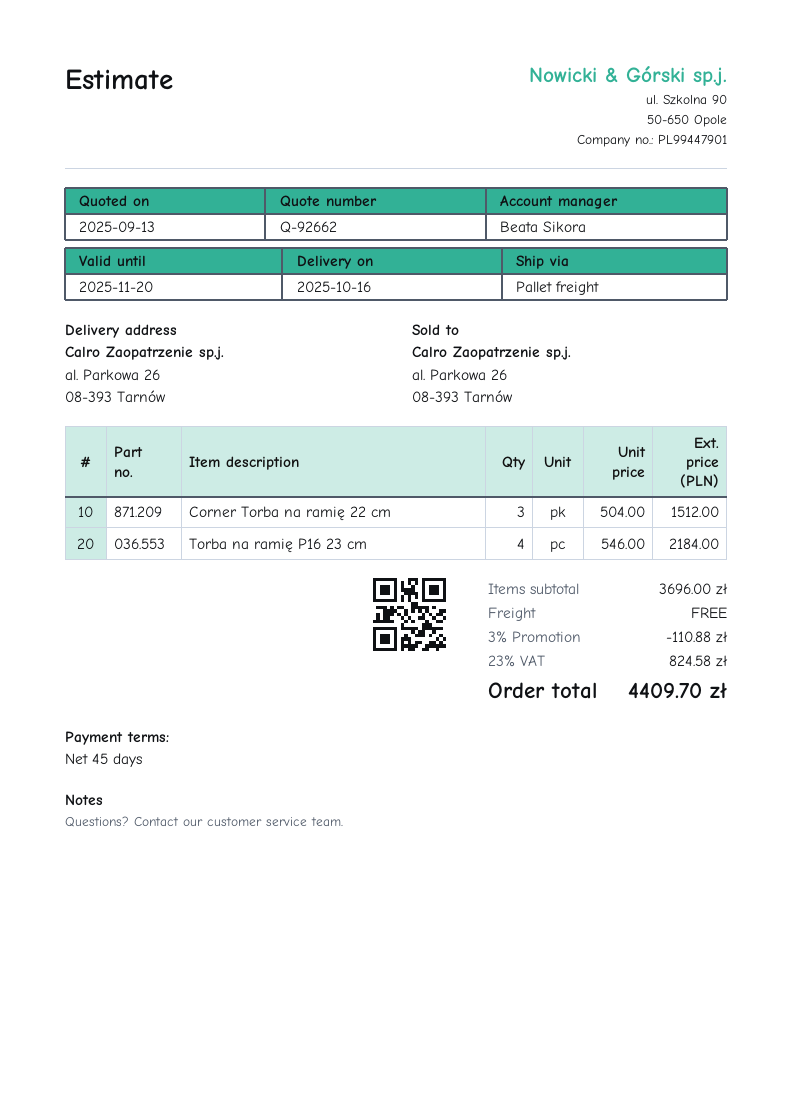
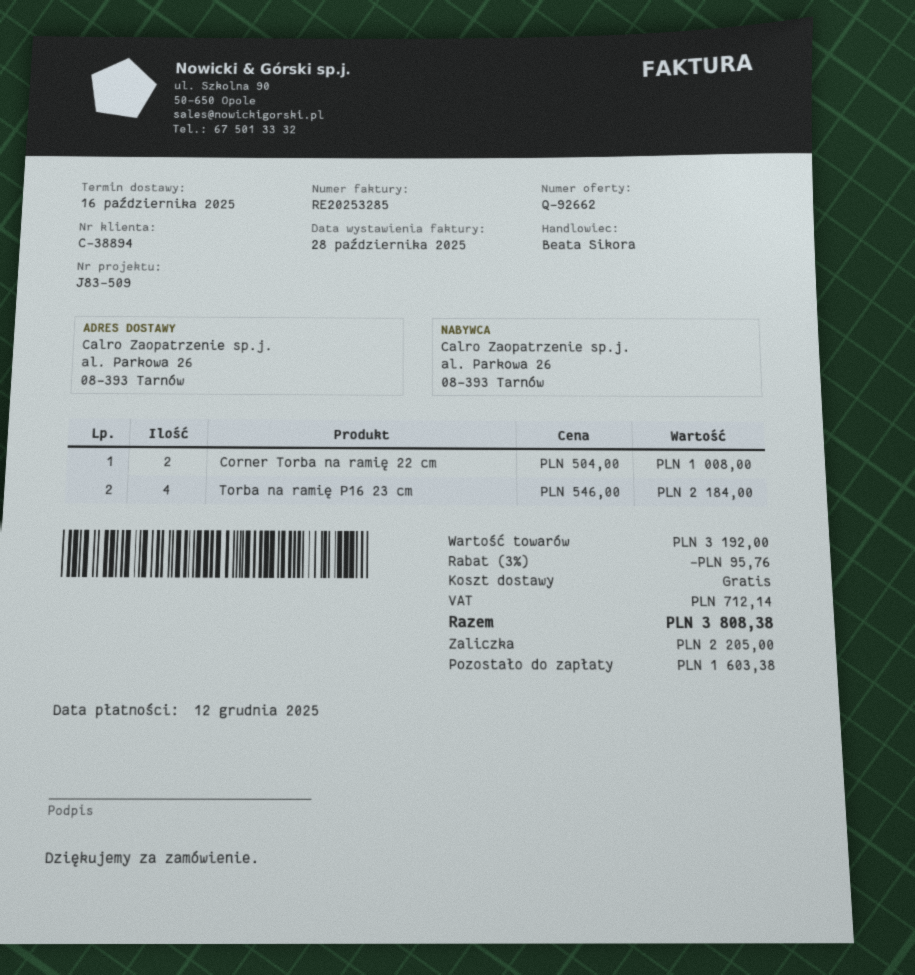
Corner Torba na ramię 22 cm: 3 x 504.00 = 1512.00 -> 2 x 504.00 = 1008.00
subtotal: 3696.00 -> 3192.00
discount: 3% = 110.88 -> 3% = 95.76
tax: 824.58 -> 712.14
total: 4409.70 -> 3808.38

